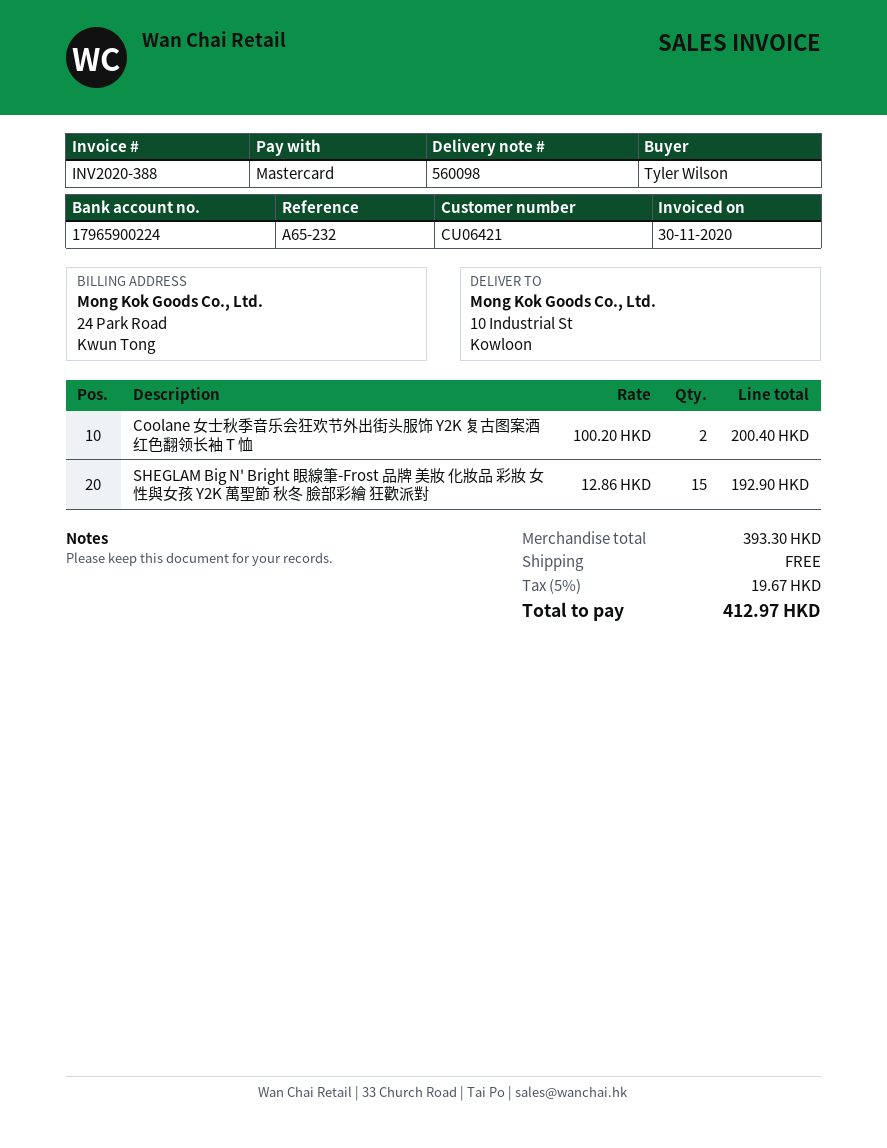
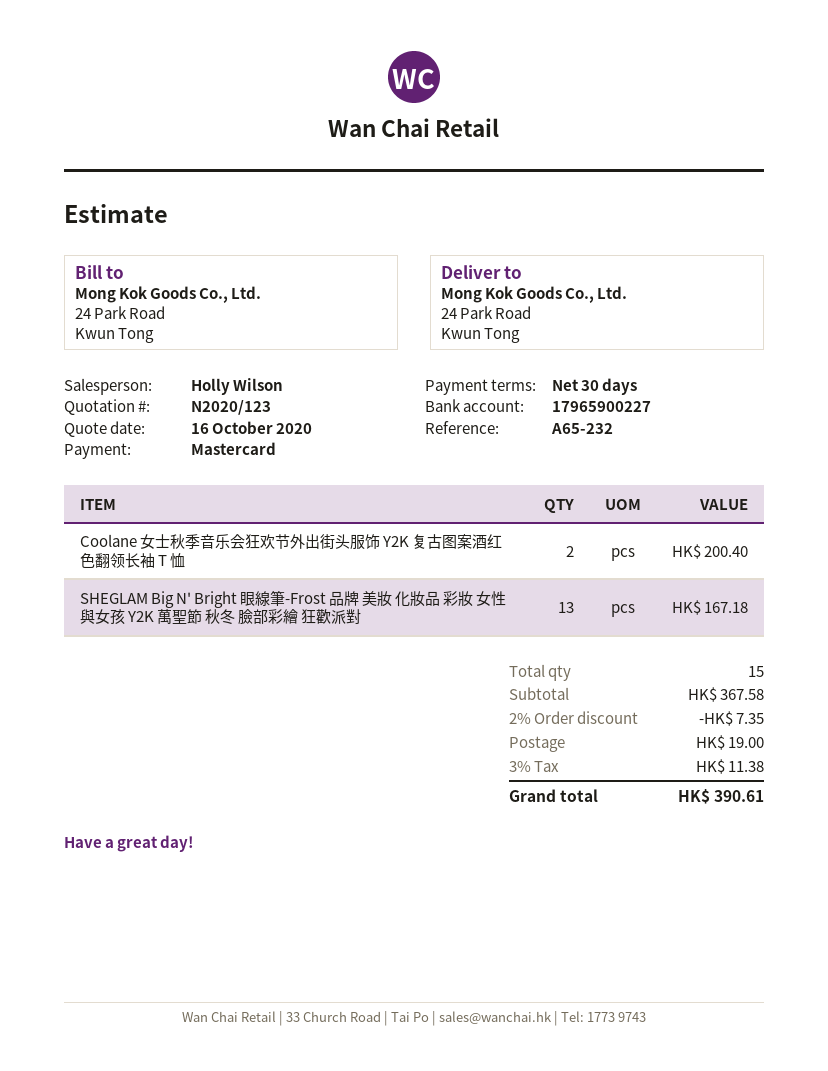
bank account: 17965900224 -> 17965900227
ship to: 10 Industrial St, Kowloon -> 24 Park Road, Kwun Tong
SHEGLAM Big N' Bright 眼線筆-Frost 品牌 美妝 化妝品 彩妝 女性與女孩 Y2K 萬聖節 秋冬 臉部彩繪 狂歡派對: 15 for 192.90 -> 13 for 167.18
subtotal: 393.30 -> 367.58
discount: none -> 2% = 7.35
shipping: 0.00 -> 19.00
tax: 5% = 19.67 -> 3% = 11.38
total: 412.97 -> 390.61

